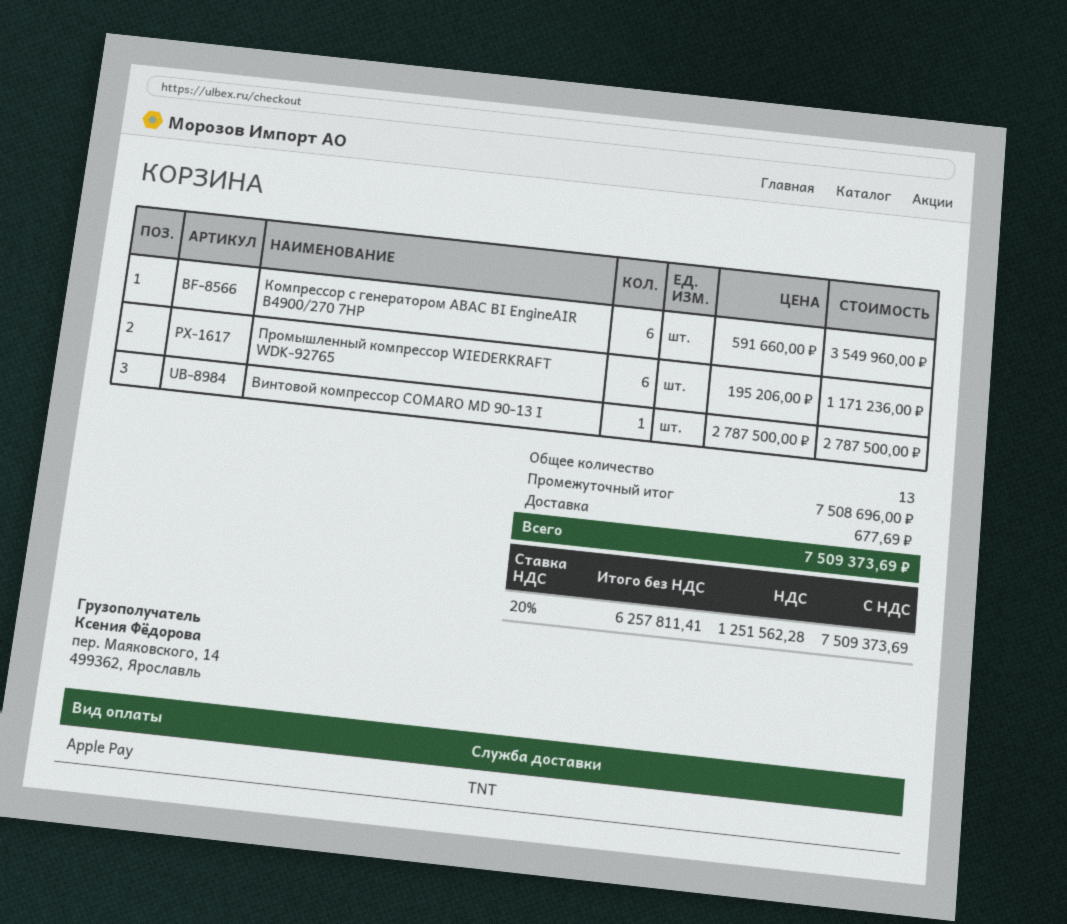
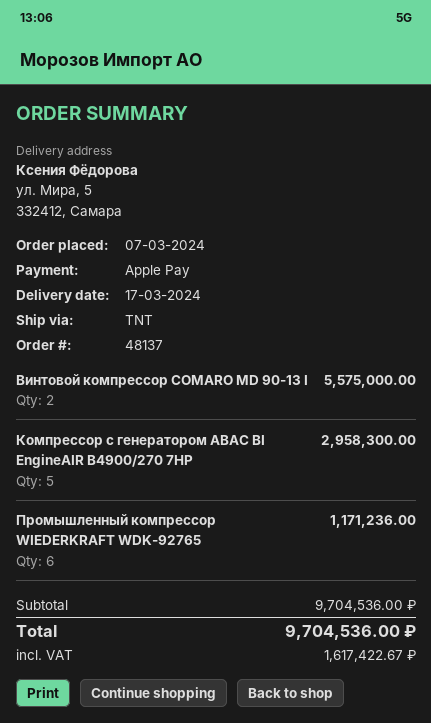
ship to: пер. Маяковского, 14, 499362, Ярославль -> ул. Мира, 5, 332412, Самара
Компрессор с генератором ABAC BI EngineAIR B4900/270 7HP: 6 for 3549960.00 -> 5 for 2958300.00
Винтовой компрессор COMARO MD 90-13 I: 1 for 2787500.00 -> 2 for 5575000.00
subtotal: 7508696.00 -> 9704536.00
shipping: 677.69 -> none
tax: 1251562.28 -> 1617422.67
total: 7509373.69 -> 9704536.00

